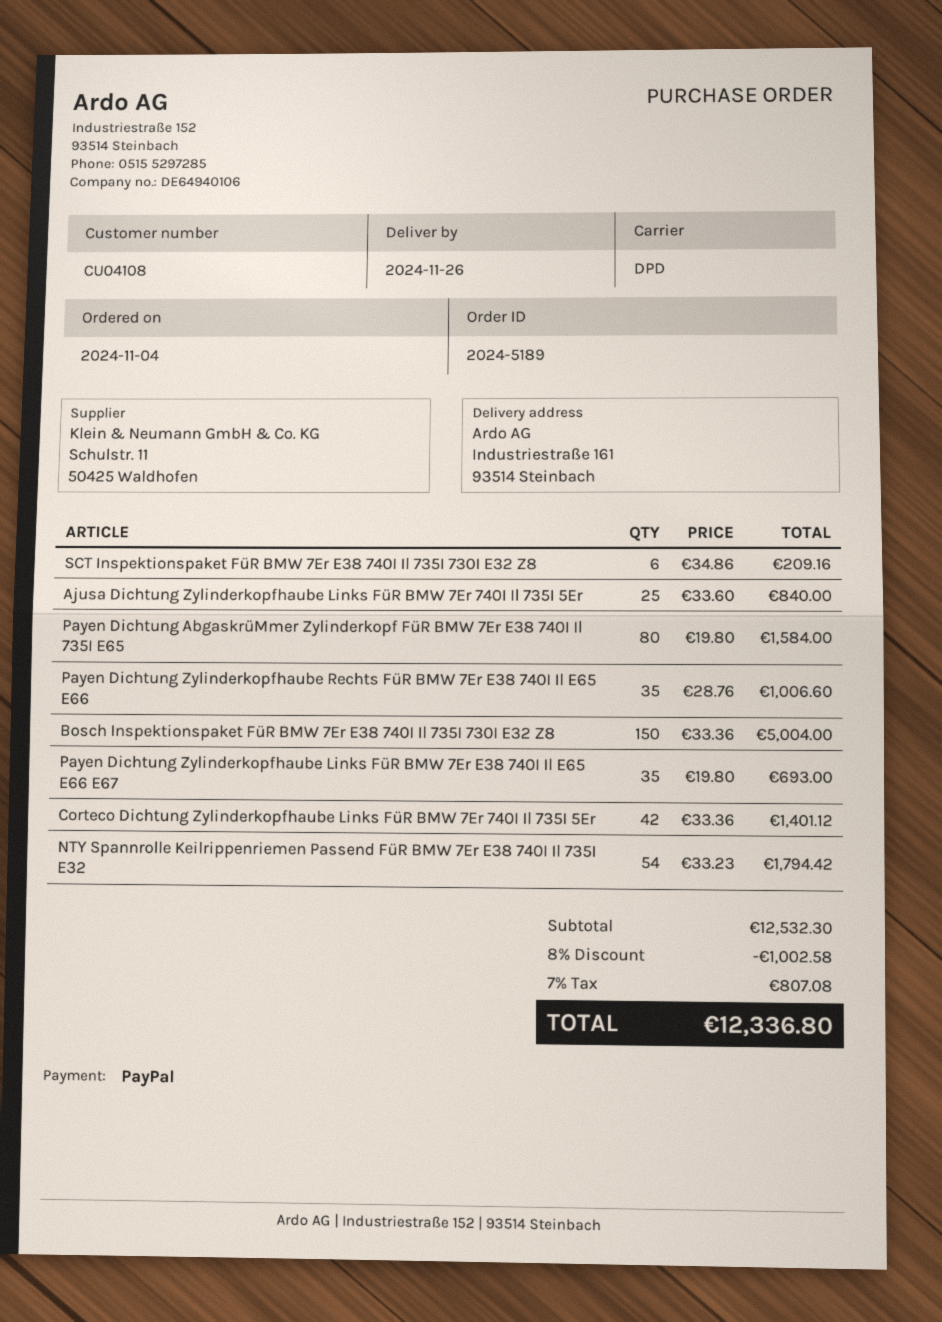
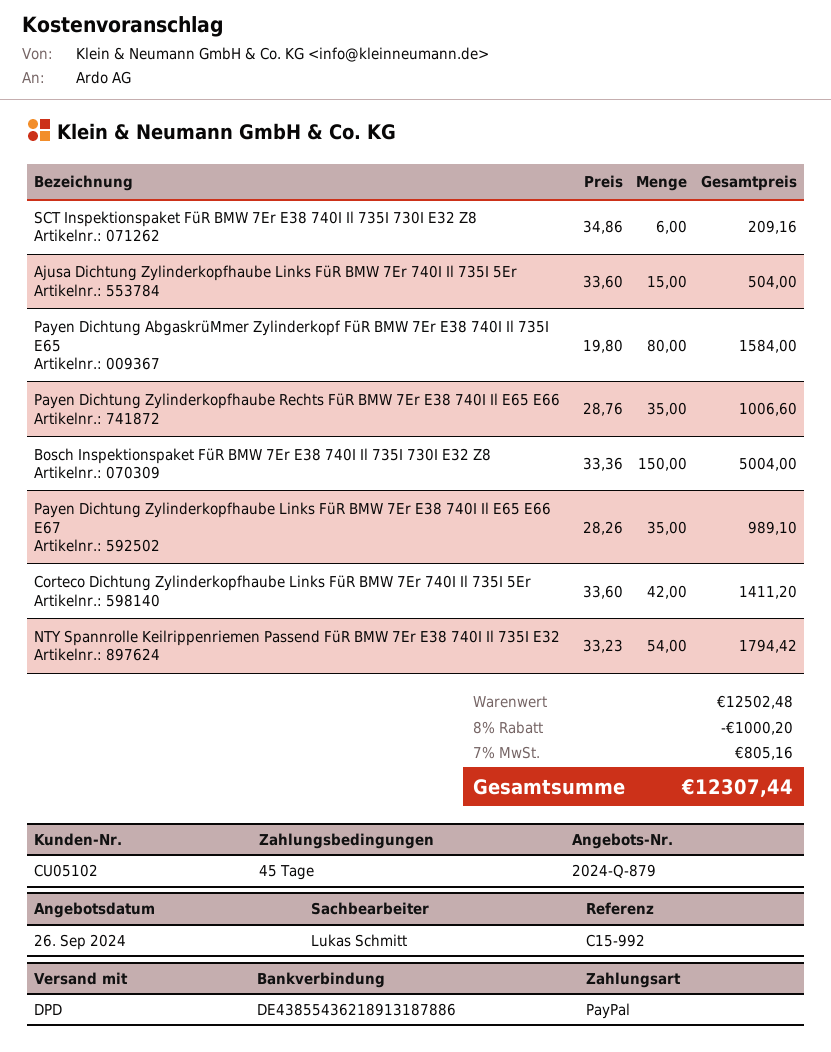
customer number: CU04108 -> CU05102
Ajusa Dichtung Zylinderkopfhaube Links FüR BMW 7Er 740I Il 735I 5Er: 25 x 33.60 = 840.00 -> 15 x 33.60 = 504.00
Payen Dichtung Zylinderkopfhaube Links FüR BMW 7Er E38 740I Il E65 E66 E67: 35 x 19.80 = 693.00 -> 35 x 28.26 = 989.10
Corteco Dichtung Zylinderkopfhaube Links FüR BMW 7Er 740I Il 735I 5Er: 42 x 33.36 = 1401.12 -> 42 x 33.60 = 1411.20
subtotal: 12532.30 -> 12502.48
discount: 8% = 1002.58 -> 8% = 1000.20
tax: 7% = 807.08 -> 7% = 805.16
total: 12336.80 -> 12307.44

